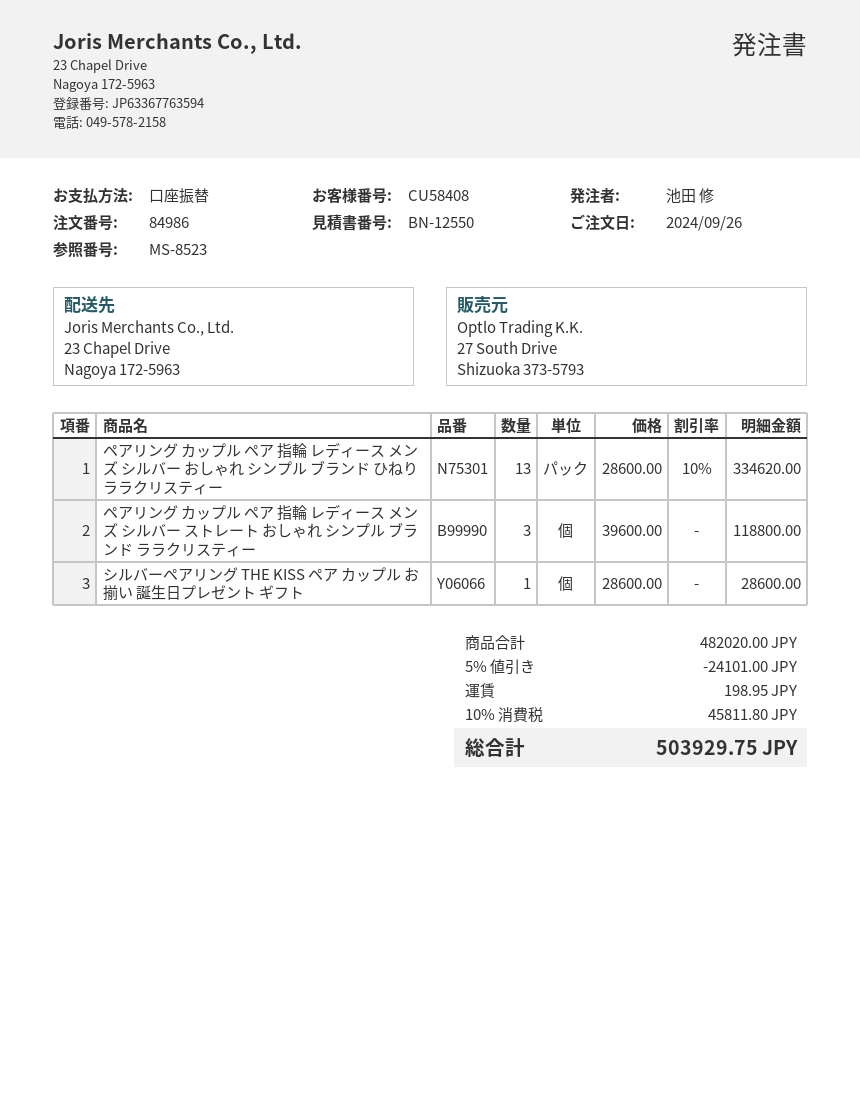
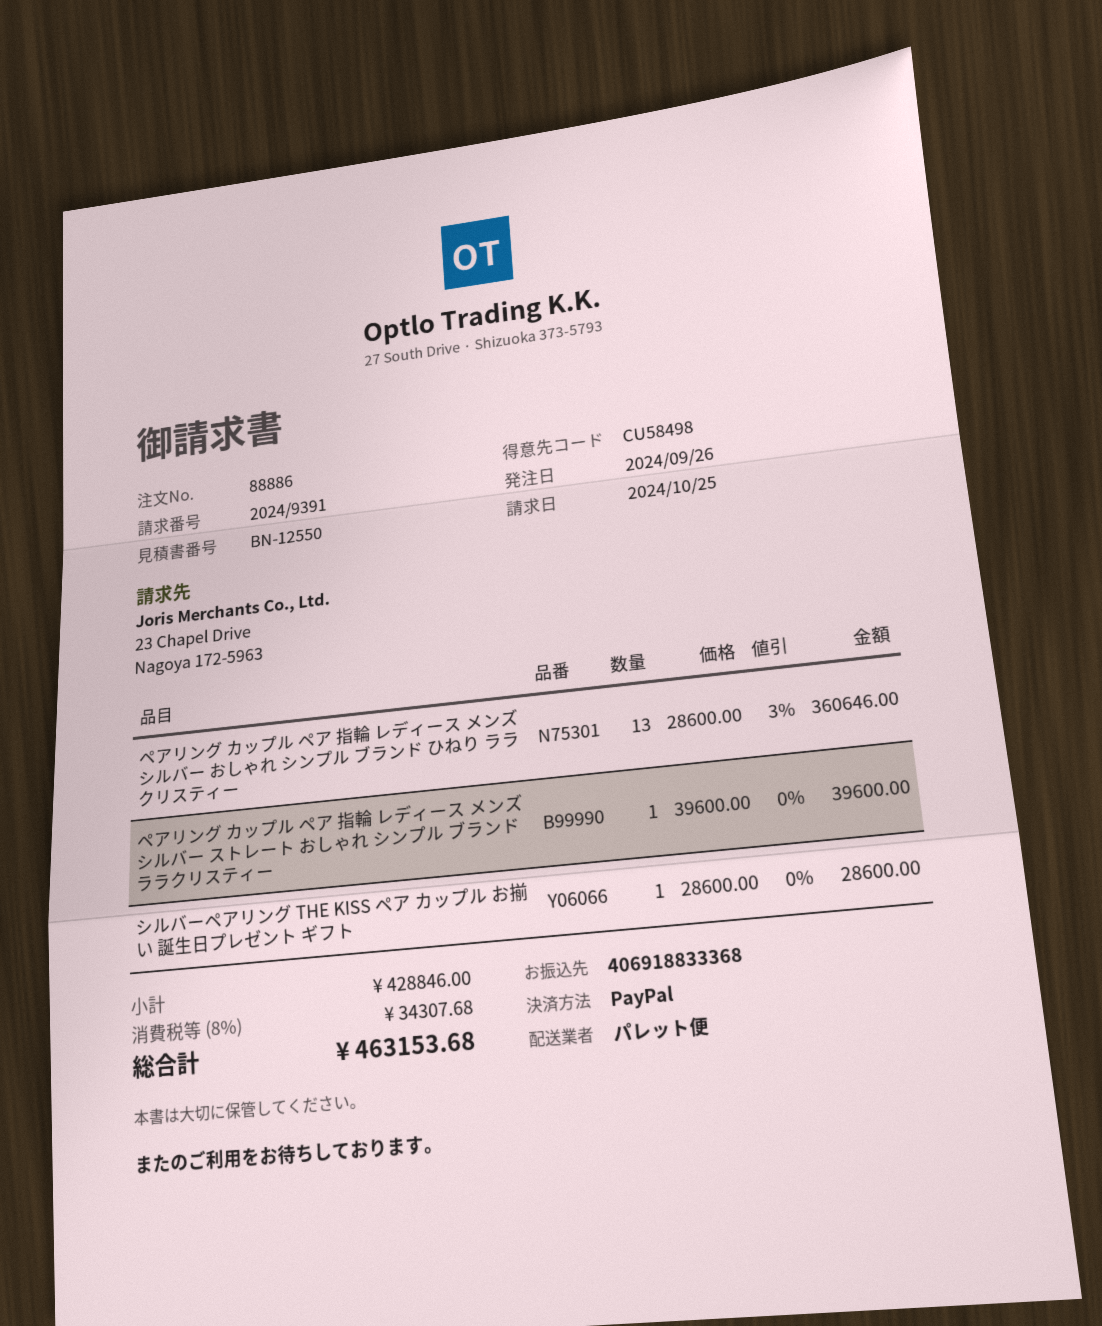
order number: 84986 -> 88886
customer number: CU58408 -> CU58498
payment method: direct debit -> PayPal
ペアリング カップル ペア 指輪 レディース メンズ シルバー おしゃれ シンプル ブランド ひねり ララクリスティー: 13 x 28600.00 - 10% = 334620.00 -> 13 x 28600.00 - 3% = 360646.00
ペアリング カップル ペア 指輪 レディース メンズ シルバー ストレート おしゃれ シンプル ブランド ララクリスティー: 3 x 39600.00 = 118800.00 -> 1 x 39600.00 = 39600.00
subtotal: 482020.00 -> 428846.00
discount: 5% = 24101.00 -> none
shipping: 198.95 -> none
tax: 10% = 45811.80 -> 8% = 34307.68
total: 503929.75 -> 463153.68

